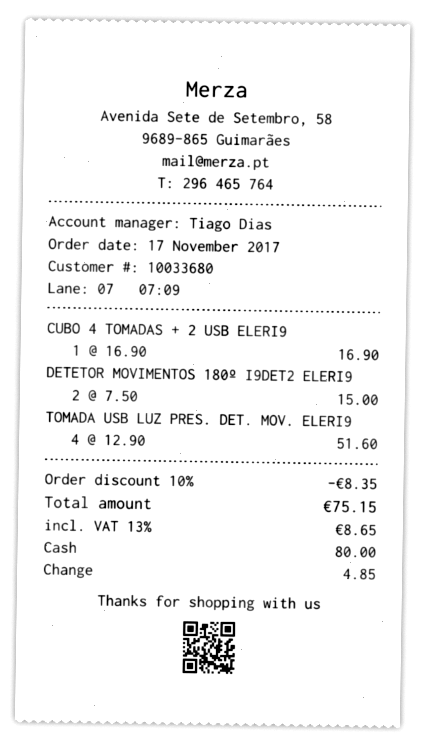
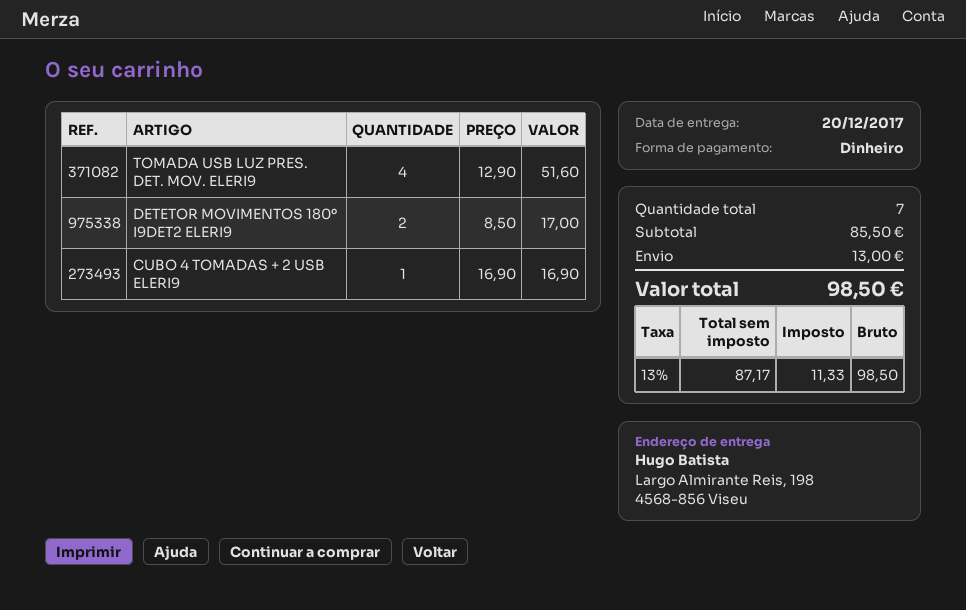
DETETOR MOVIMENTOS 180º I9DET2 ELERI9: 2 x 7.50 = 15.00 -> 2 x 8.50 = 17.00
discount: 10% = 8.35 -> none
shipping: none -> 13.00
tax: 13% = 8.65 -> 13% = 11.33
total: 75.15 -> 98.50

